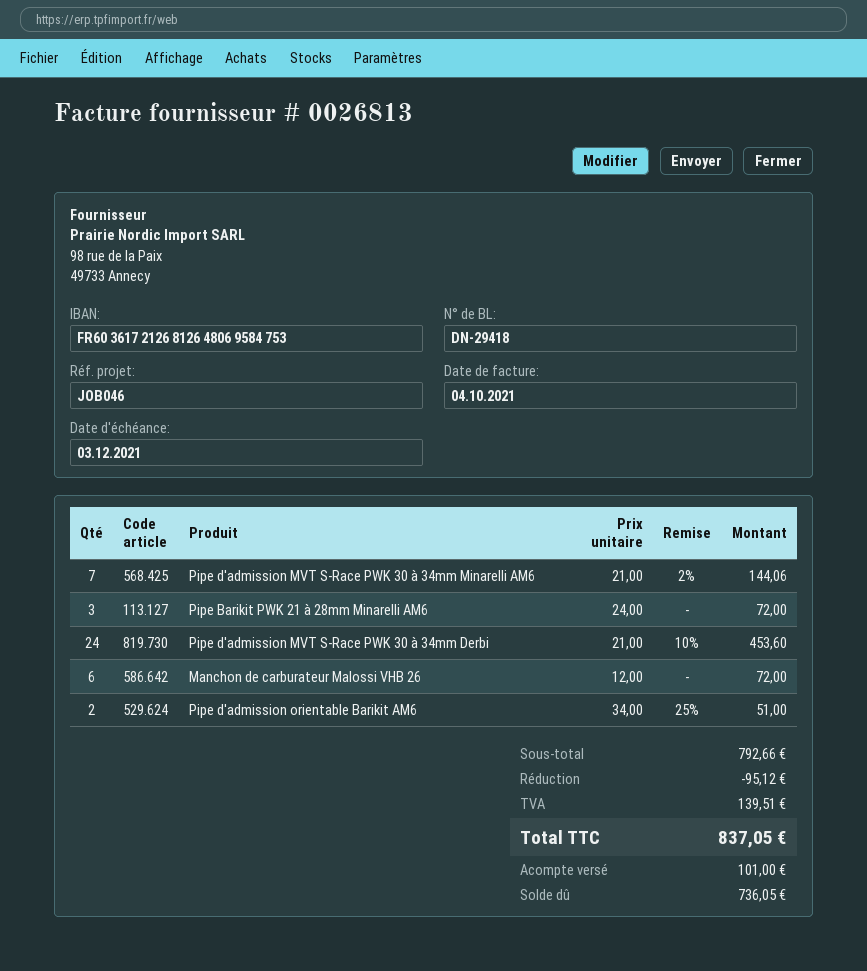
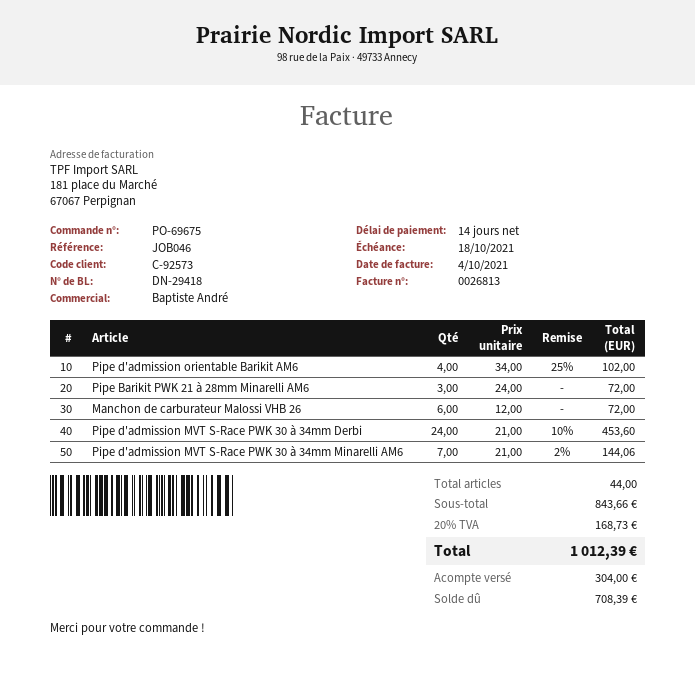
due date: 2021-12-03 -> 2021-10-18
Pipe d'admission orientable Barikit AM6: 2 x 34.00 - 25% = 51.00 -> 4 x 34.00 - 25% = 102.00
subtotal: 792.66 -> 843.66
discount: 95.12 -> none
tax: 139.51 -> 168.73
total: 837.05 -> 1012.39
deposit: 101.00 -> 304.00
balance: 736.05 -> 708.39

